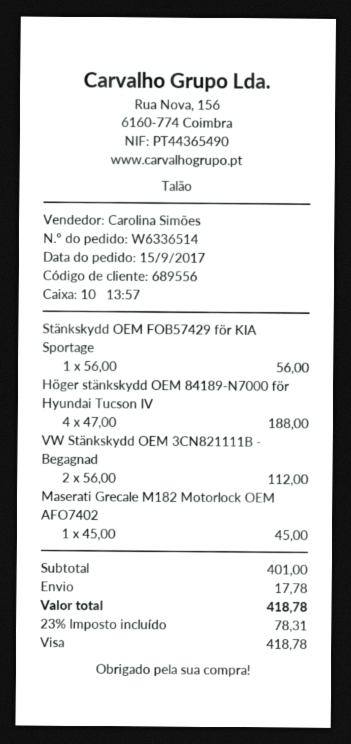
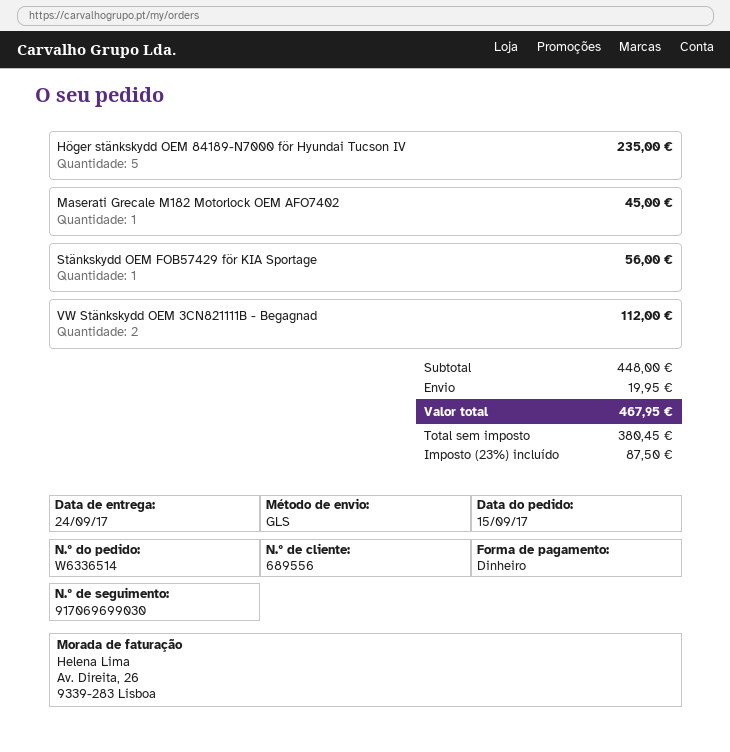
payment method: Visa -> cash
Höger stänkskydd OEM 84189-N7000 för Hyundai Tucson IV: 4 for 188.00 -> 5 for 235.00
subtotal: 401.00 -> 448.00
shipping: 17.78 -> 19.95
tax: 23% = 78.31 -> 23% = 87.50
total: 418.78 -> 467.95

